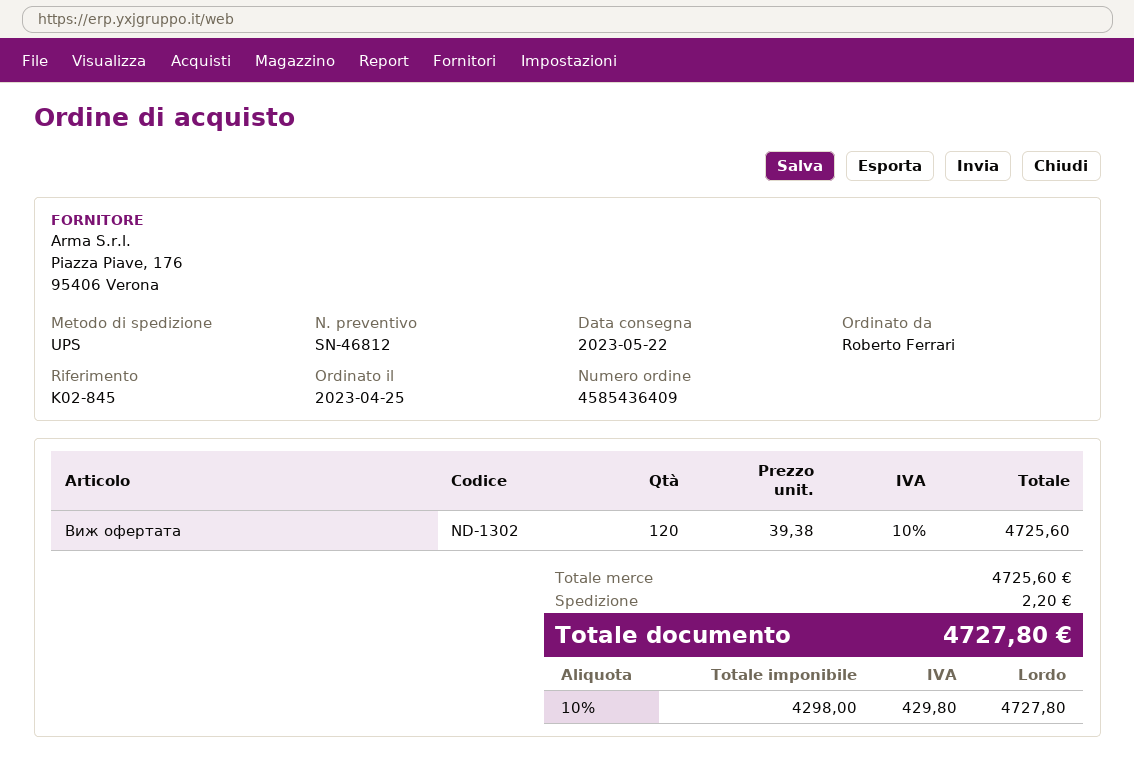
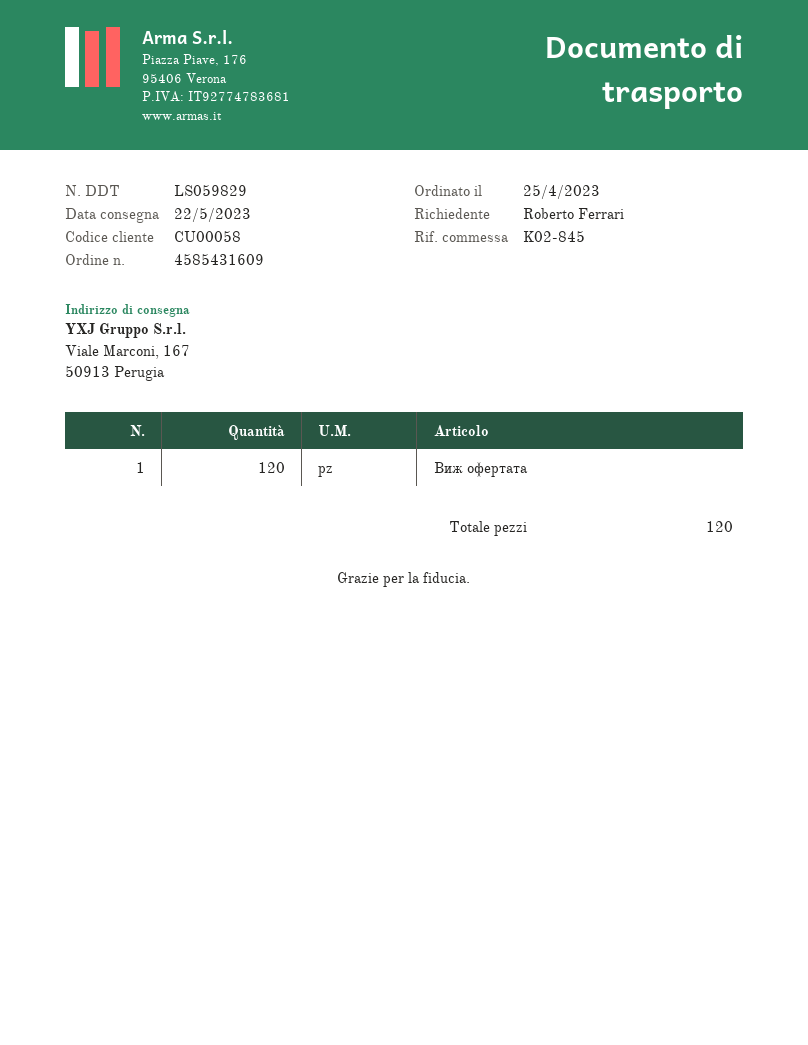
order number: 4585436409 -> 4585431609

